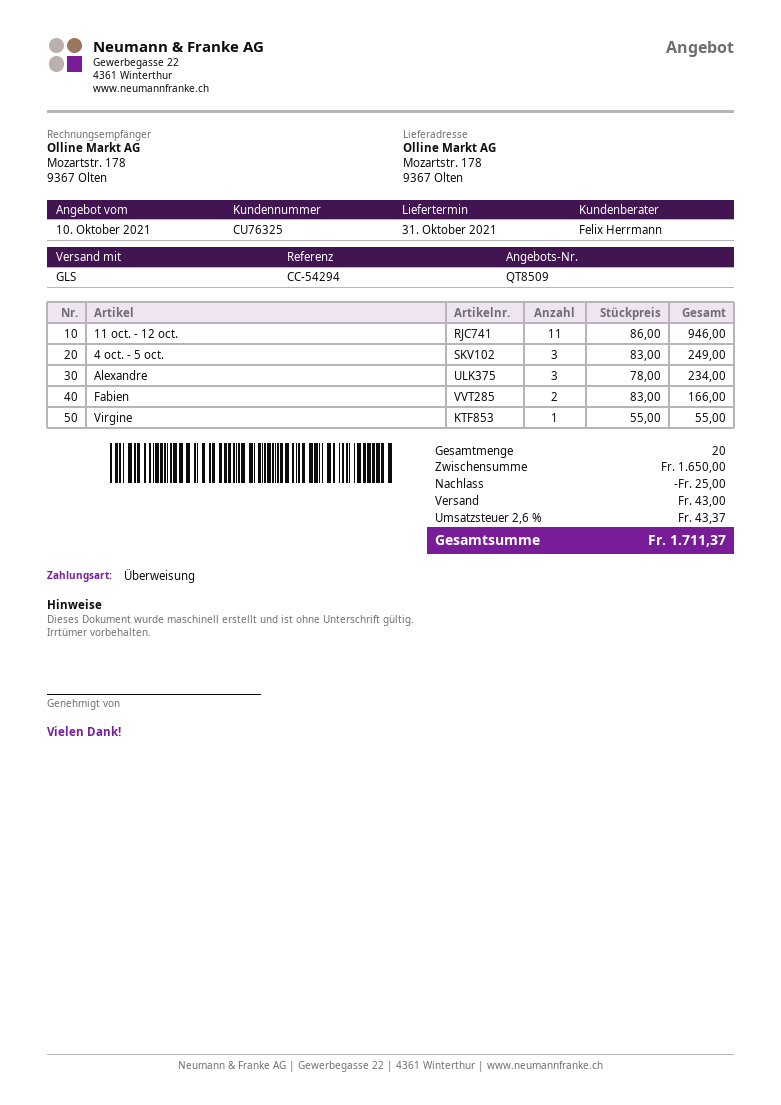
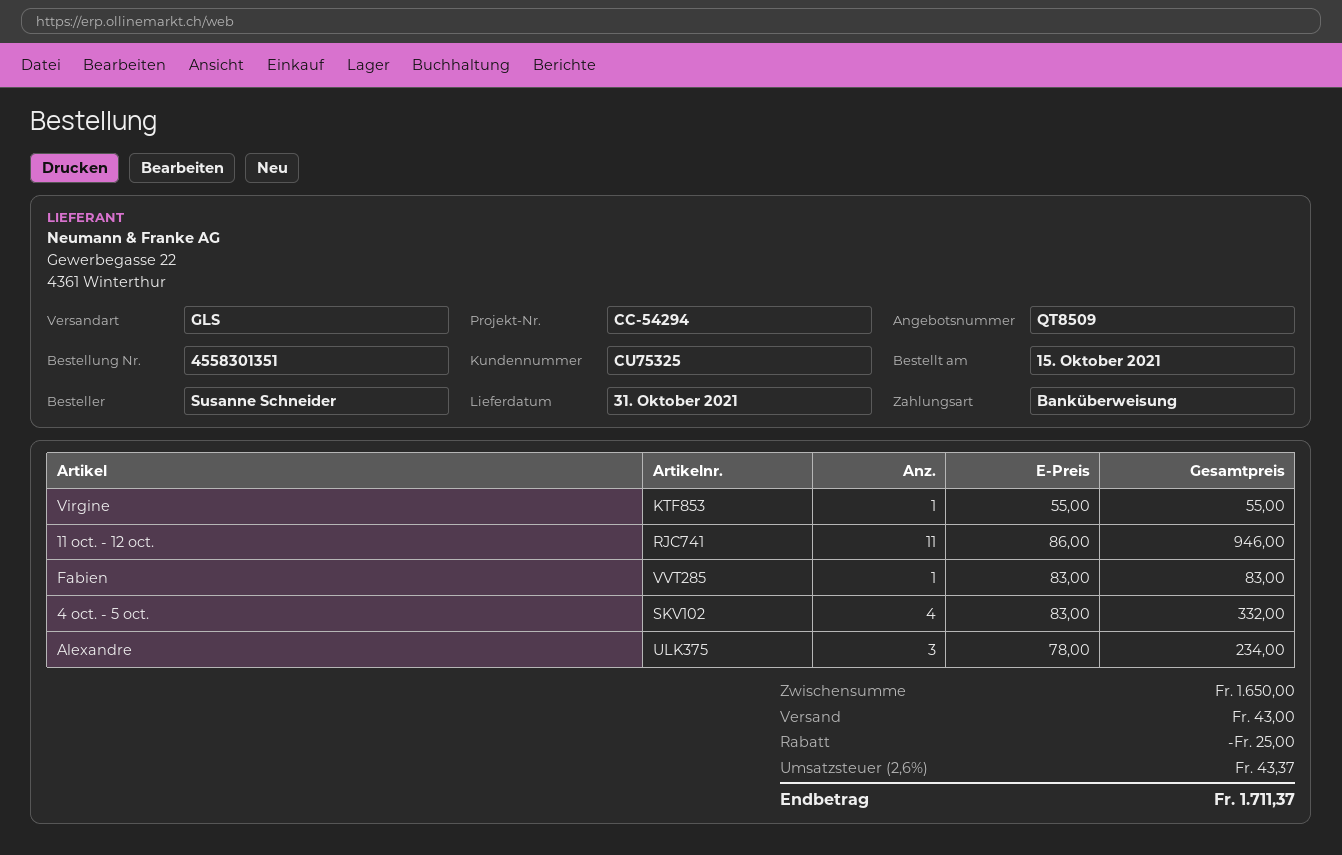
customer number: CU76325 -> CU75325
4 oct. - 5 oct.: 3 x 83.00 = 249.00 -> 4 x 83.00 = 332.00
Fabien: 2 x 83.00 = 166.00 -> 1 x 83.00 = 83.00

